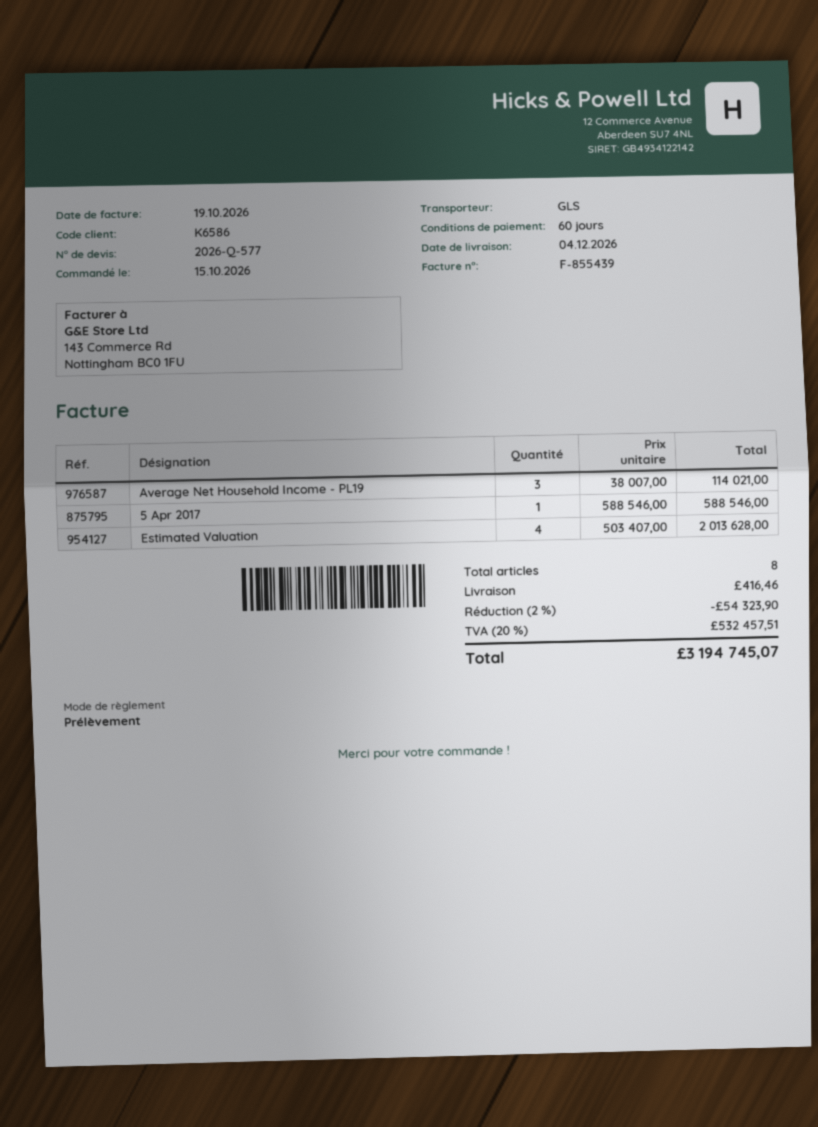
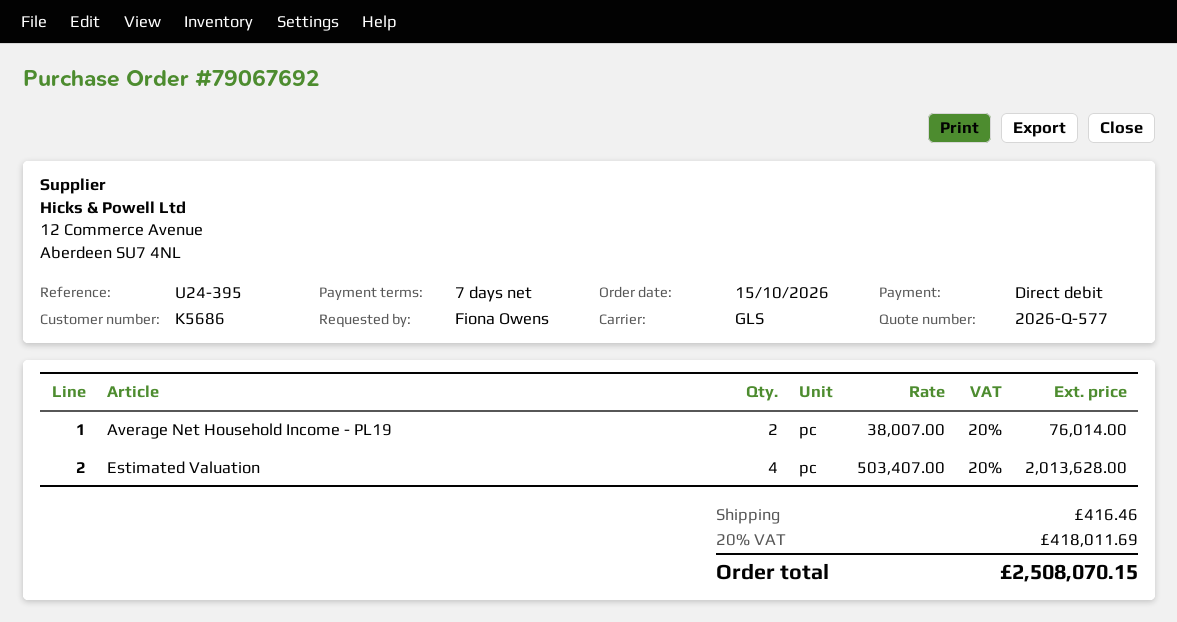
payment terms: 60 days -> 7 days
customer number: K6586 -> K5686
Average Net Household Income - PL19: 3 x 38007.00 = 114021.00 -> 2 x 38007.00 = 76014.00
5 Apr 2017: 1 x 588546.00 = 588546.00 -> none
discount: 2% = 54323.90 -> none
tax: 20% = 532457.51 -> 20% = 418011.69
total: 3194745.07 -> 2508070.15

